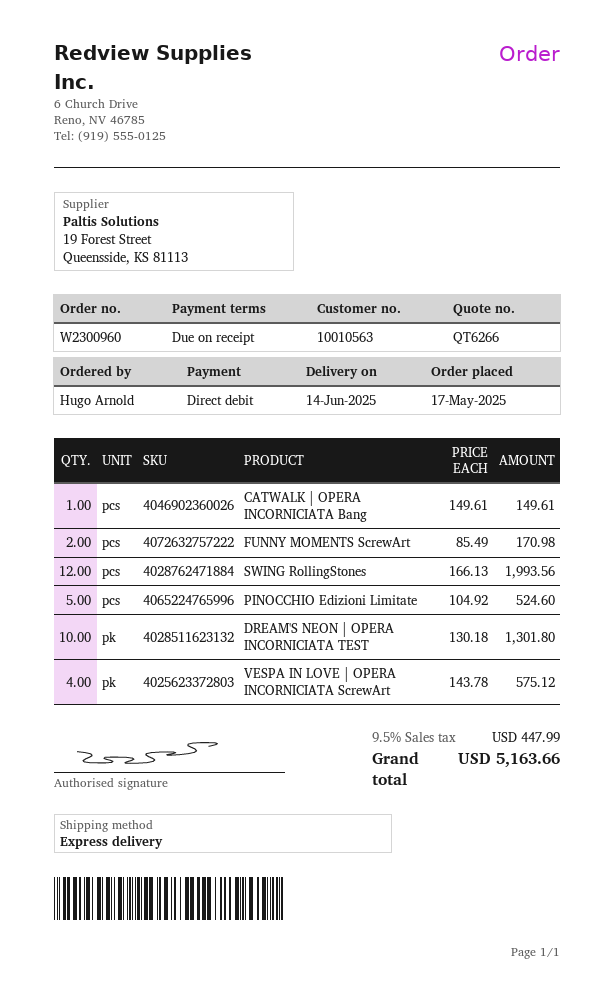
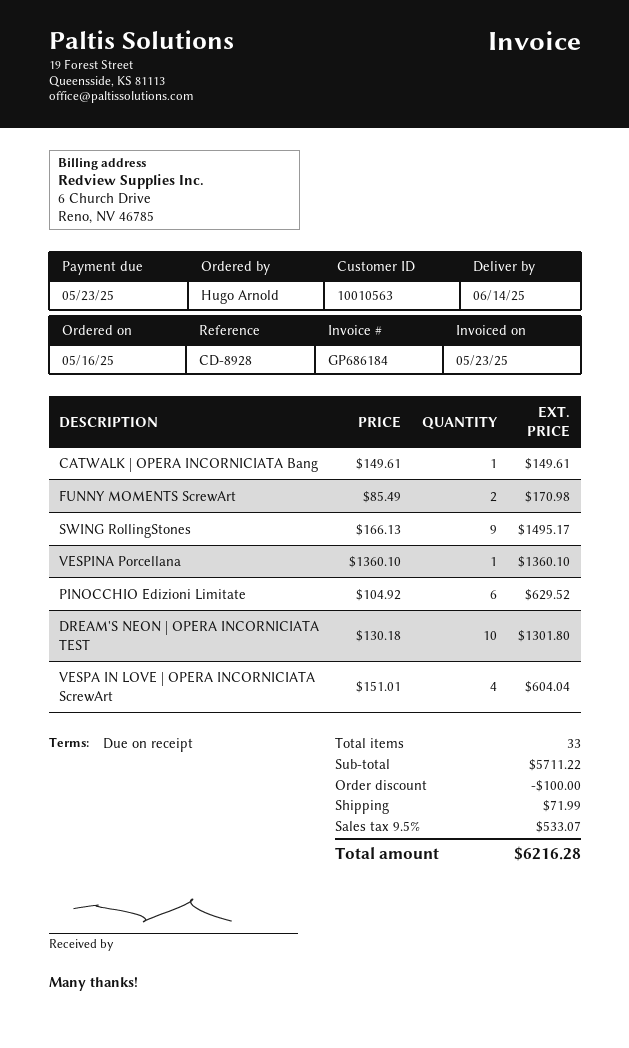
order date: 2025-05-17 -> 2025-05-16
SWING RollingStones: 12 x 166.13 = 1993.56 -> 9 x 166.13 = 1495.17
PINOCCHIO Edizioni Limitate: 5 x 104.92 = 524.60 -> 6 x 104.92 = 629.52
VESPA IN LOVE | OPERA INCORNICIATA ScrewArt: 4 x 143.78 = 575.12 -> 4 x 151.01 = 604.04
VESPINA Porcellana: none -> 1 x 1360.10 = 1360.10
discount: none -> 100.00
shipping: none -> 71.99
tax: 9.5% = 447.99 -> 9.5% = 533.07
total: 5163.66 -> 6216.28

